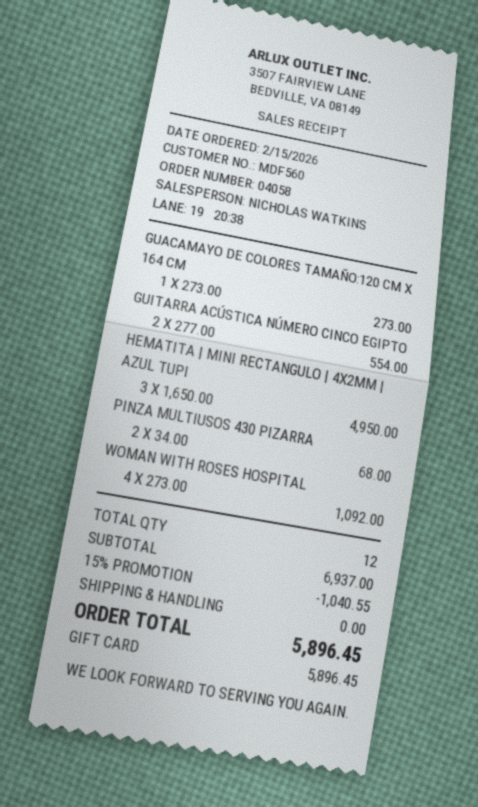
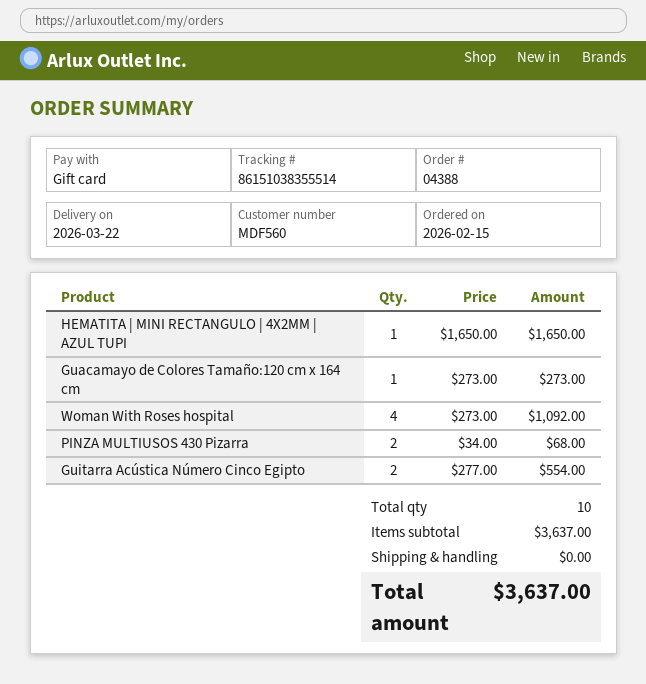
order number: 04058 -> 04388
HEMATITA | MINI RECTANGULO | 4X2MM | AZUL TUPI: 3 x 1650.00 = 4950.00 -> 1 x 1650.00 = 1650.00
total quantity: 12 -> 10
subtotal: 6937.00 -> 3637.00
discount: 15% = 1040.55 -> none
total: 5896.45 -> 3637.00

